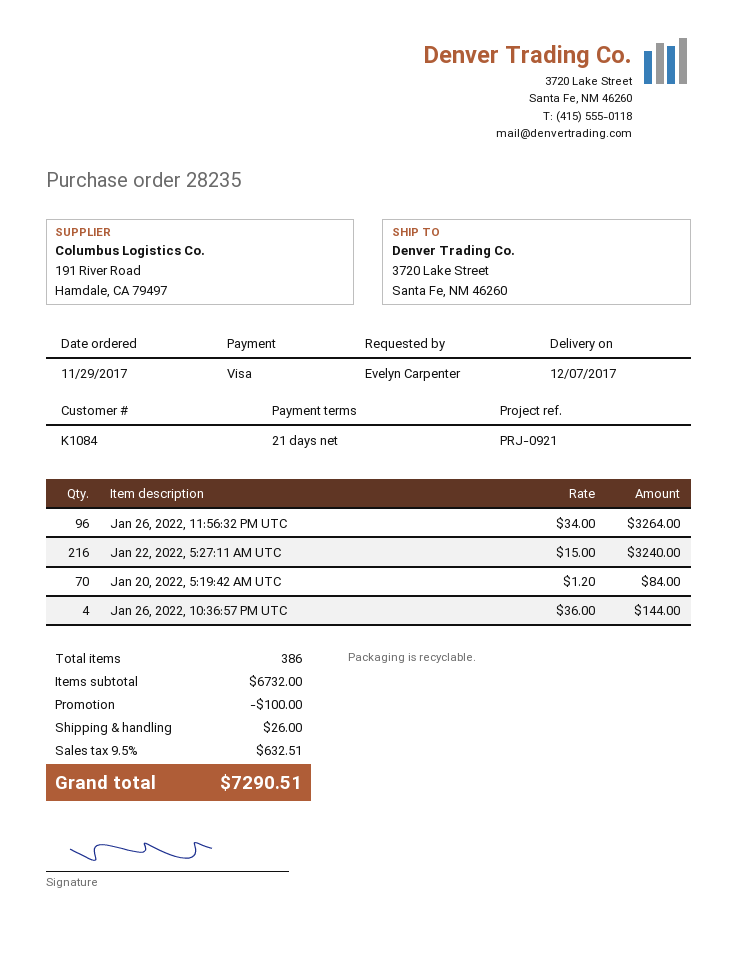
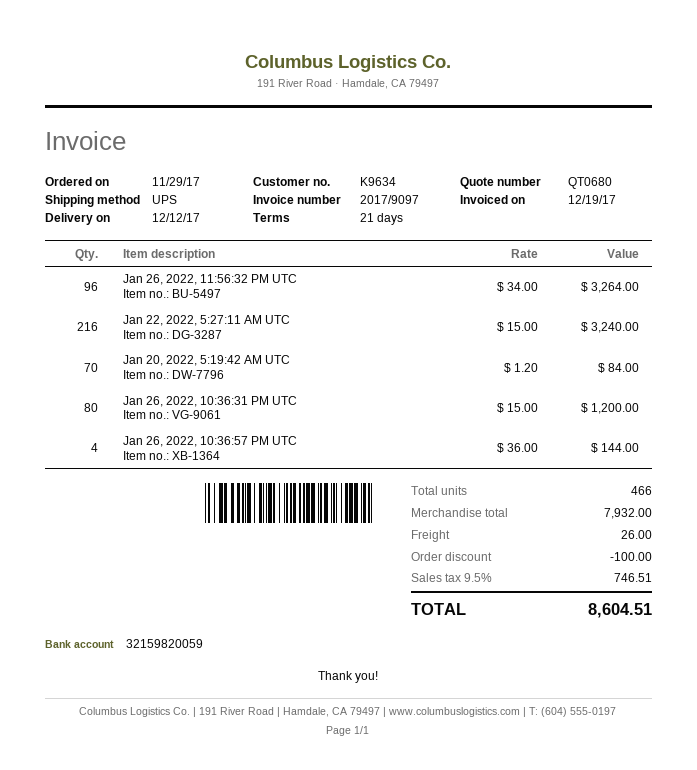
delivery date: 2017-12-07 -> 2017-12-12
customer number: K1084 -> K9634
Jan 26, 2022, 10:36:31 PM UTC: none -> 80 x 15.00 = 1200.00
total quantity: 386 -> 466
subtotal: 6732.00 -> 7932.00
tax: 9.5% = 632.51 -> 9.5% = 746.51
total: 7290.51 -> 8604.51

